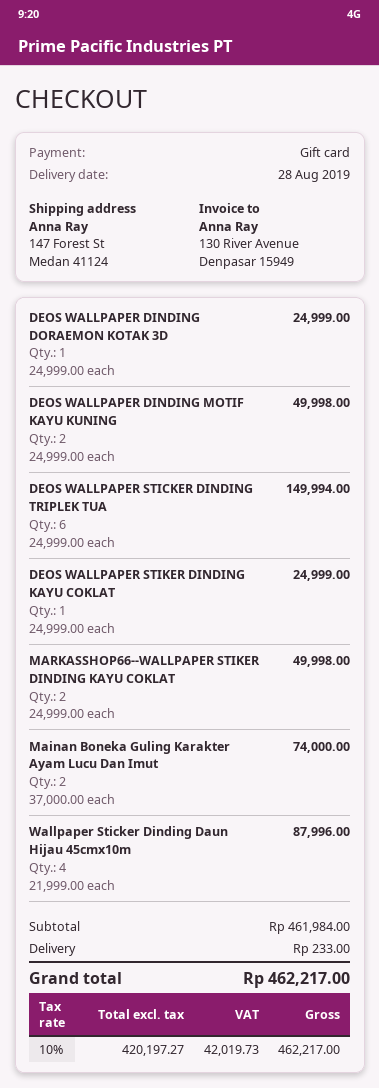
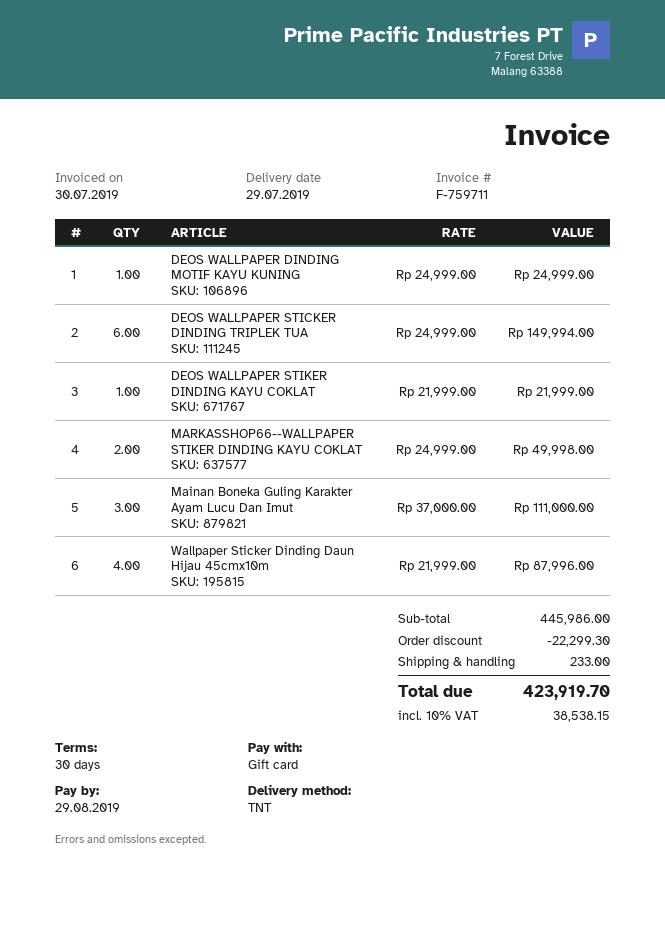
delivery date: 2019-08-28 -> 2019-07-29
DEOS WALLPAPER DINDING DORAEMON KOTAK 3D: 1 x 24999.00 = 24999.00 -> none
DEOS WALLPAPER DINDING MOTIF KAYU KUNING: 2 x 24999.00 = 49998.00 -> 1 x 24999.00 = 24999.00
DEOS WALLPAPER STIKER DINDING KAYU COKLAT: 1 x 24999.00 = 24999.00 -> 1 x 21999.00 = 21999.00
Mainan Boneka Guling Karakter Ayam Lucu Dan Imut: 2 x 37000.00 = 74000.00 -> 3 x 37000.00 = 111000.00
subtotal: 461984.00 -> 445986.00
discount: none -> 22299.30
tax: 10% = 42019.73 -> 10% = 38538.15
total: 462217.00 -> 423919.70

